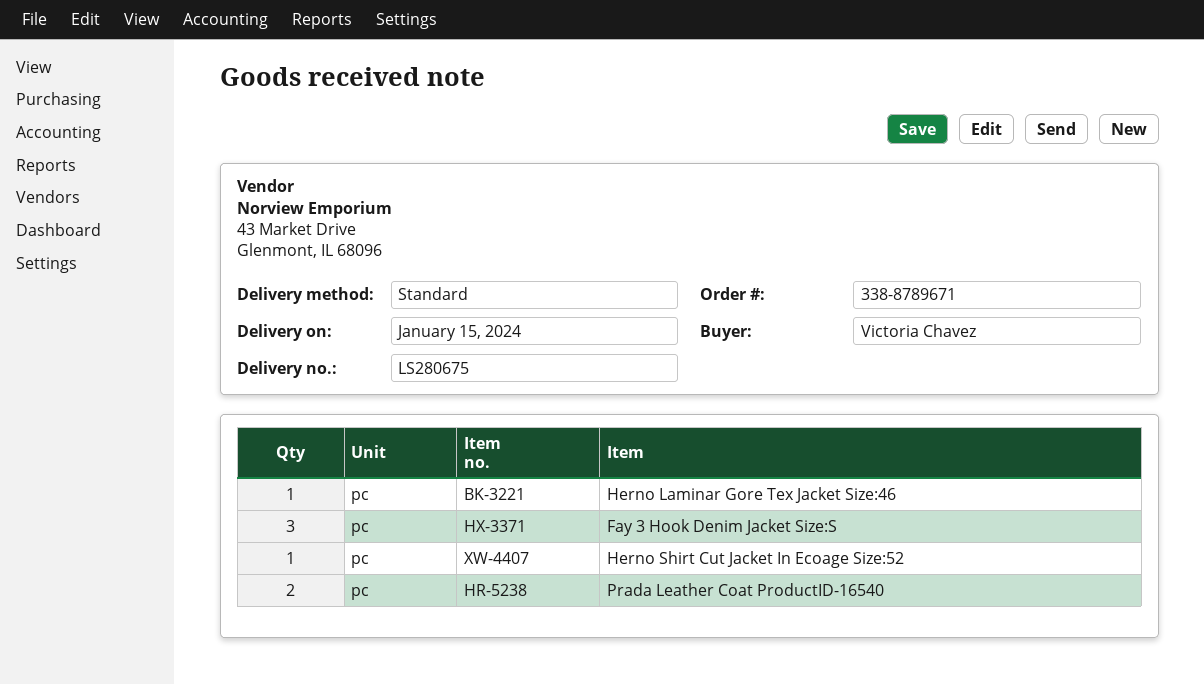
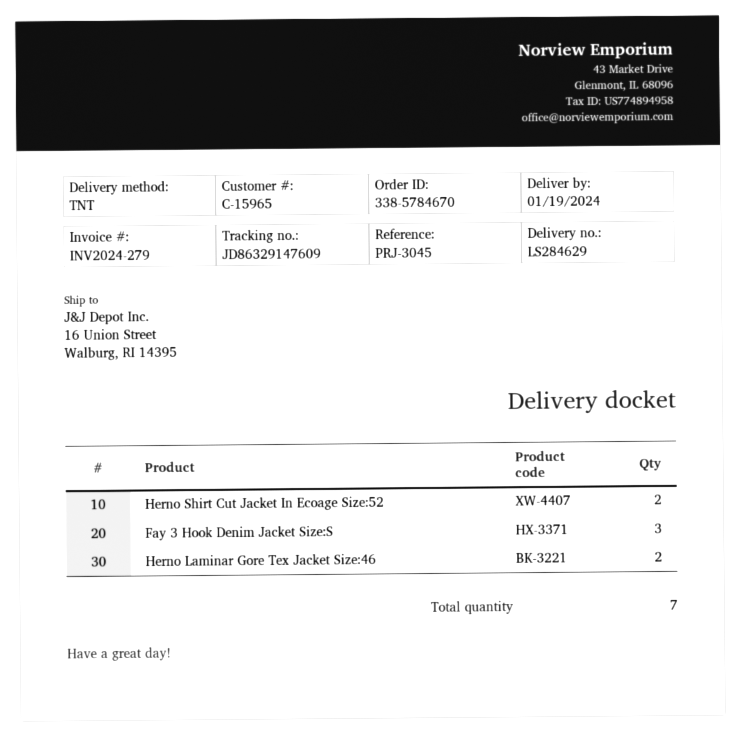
order number: 338-8789671 -> 338-5784670
delivery note number: LS280675 -> LS284629
delivery date: 2024-01-15 -> 2024-01-19
shipping method: standard -> TNT
Herno Laminar Gore Tex Jacket Size:46: 1 -> 2
Herno Shirt Cut Jacket In Ecoage Size:52: 1 -> 2
Prada Leather Coat ProductID-16540: 2 -> none

